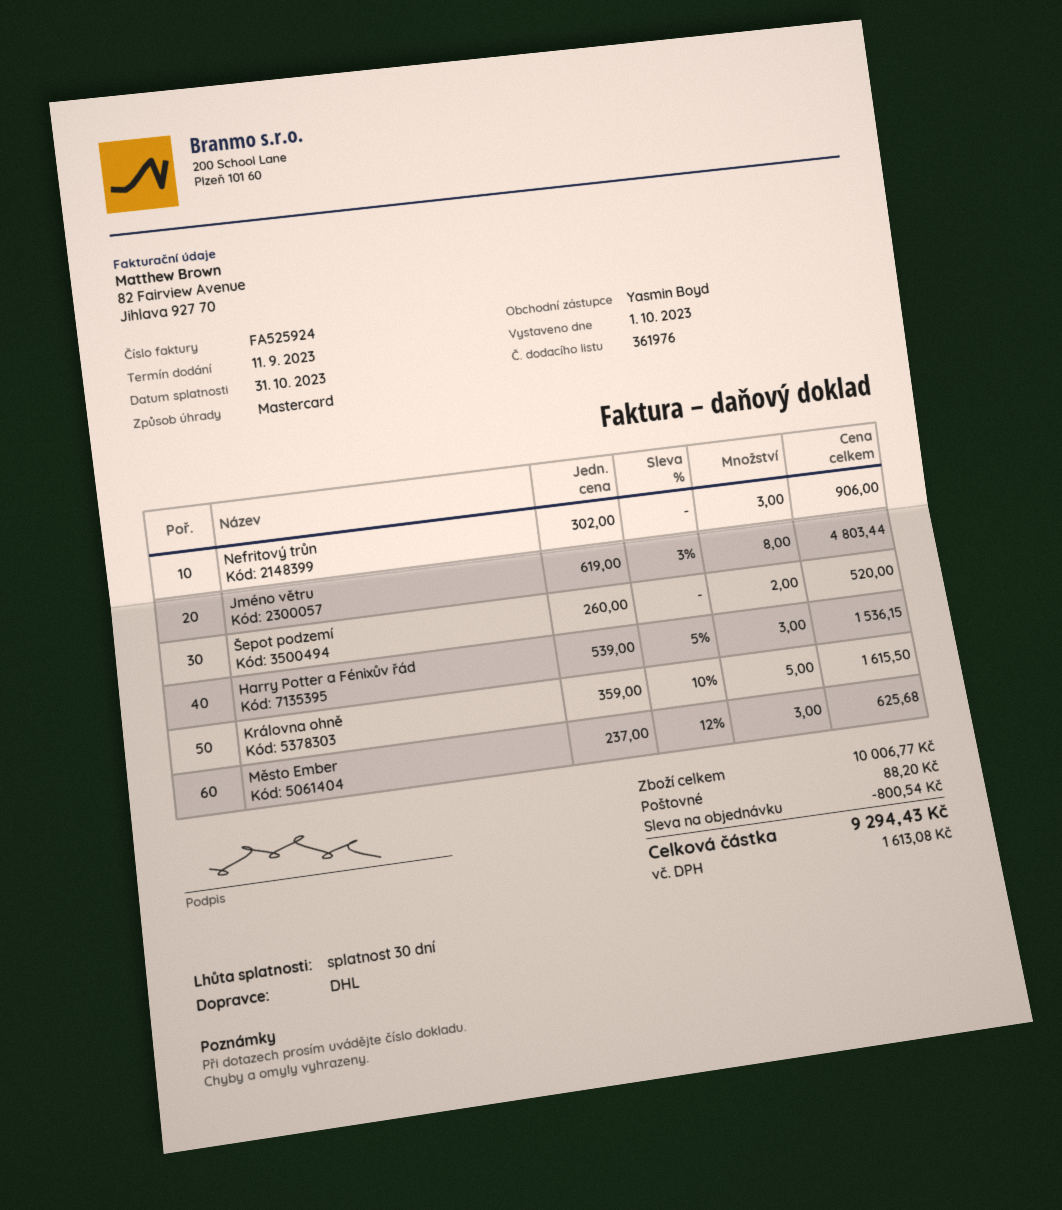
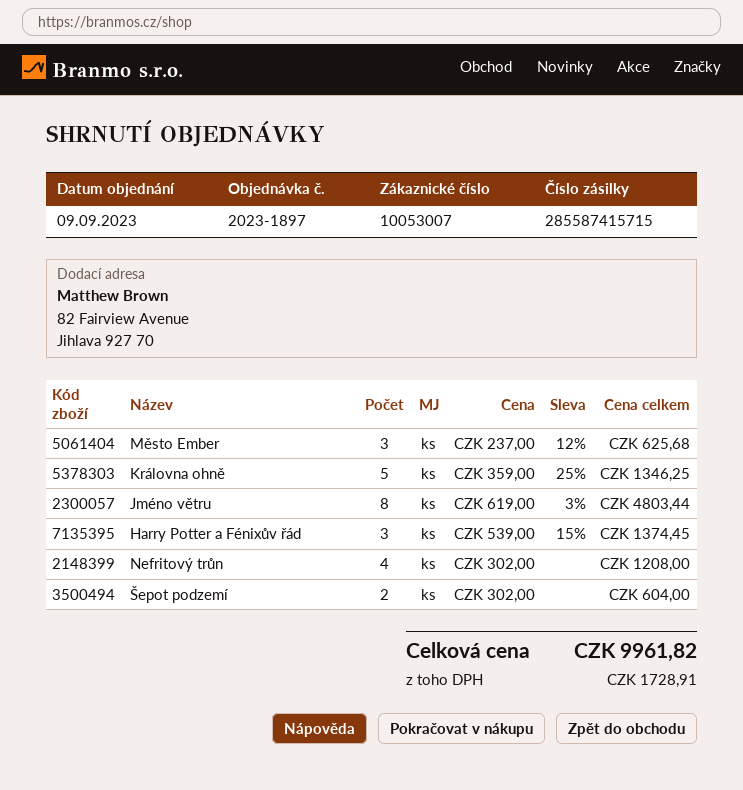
Nefritový trůn: 3 x 302.00 = 906.00 -> 4 x 302.00 = 1208.00
Šepot podzemí: 2 x 260.00 = 520.00 -> 2 x 302.00 = 604.00
Harry Potter a Fénixův řád: 3 x 539.00 - 5% = 1536.15 -> 3 x 539.00 - 15% = 1374.45
Královna ohně: 5 x 359.00 - 10% = 1615.50 -> 5 x 359.00 - 25% = 1346.25
discount: 800.54 -> none
shipping: 88.20 -> none
tax: 1613.08 -> 1728.91
total: 9294.43 -> 9961.82

